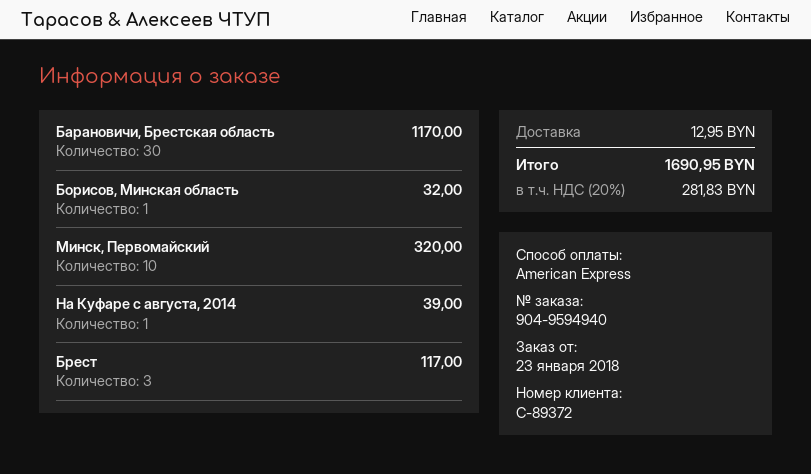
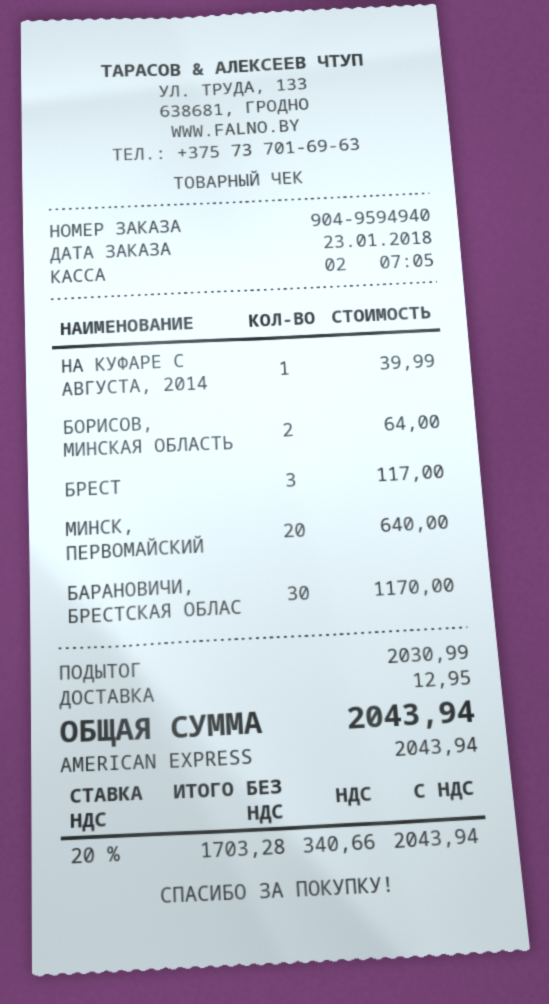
Борисов, Минская область: 1 for 32.00 -> 2 for 64.00
Минск, Первомайский: 10 for 320.00 -> 20 for 640.00
На Куфаре с августа, 2014: 1 for 39.00 -> 1 for 39.99
tax: 20% = 281.83 -> 20% = 340.66
total: 1690.95 -> 2043.94

